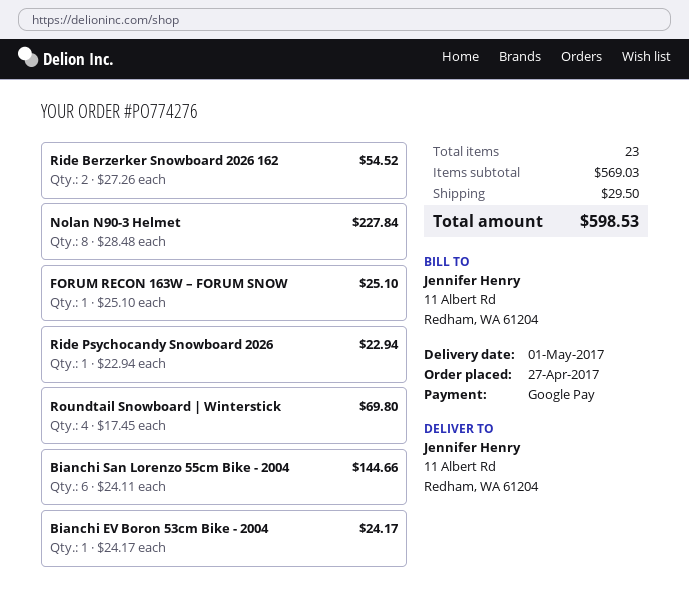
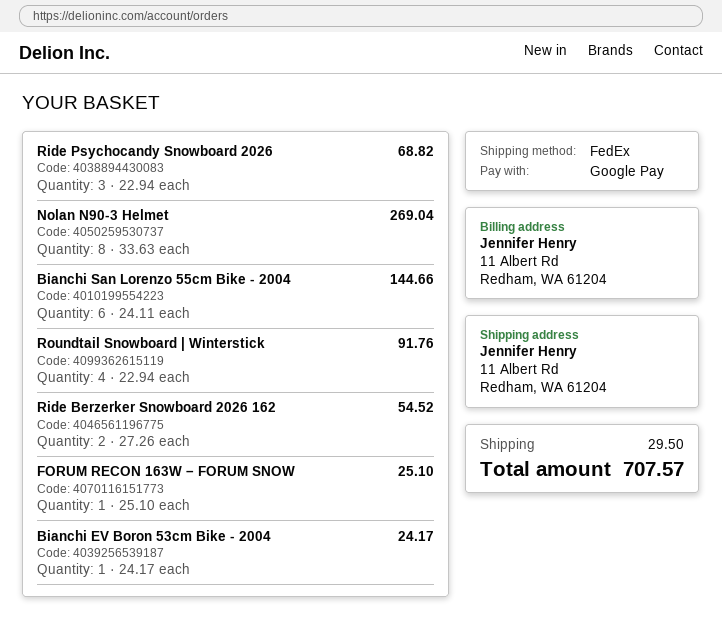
Nolan N90-3 Helmet: 8 x 28.48 = 227.84 -> 8 x 33.63 = 269.04
Ride Psychocandy Snowboard 2026: 1 x 22.94 = 22.94 -> 3 x 22.94 = 68.82
Roundtail Snowboard | Winterstick: 4 x 17.45 = 69.80 -> 4 x 22.94 = 91.76
total: 598.53 -> 707.57

